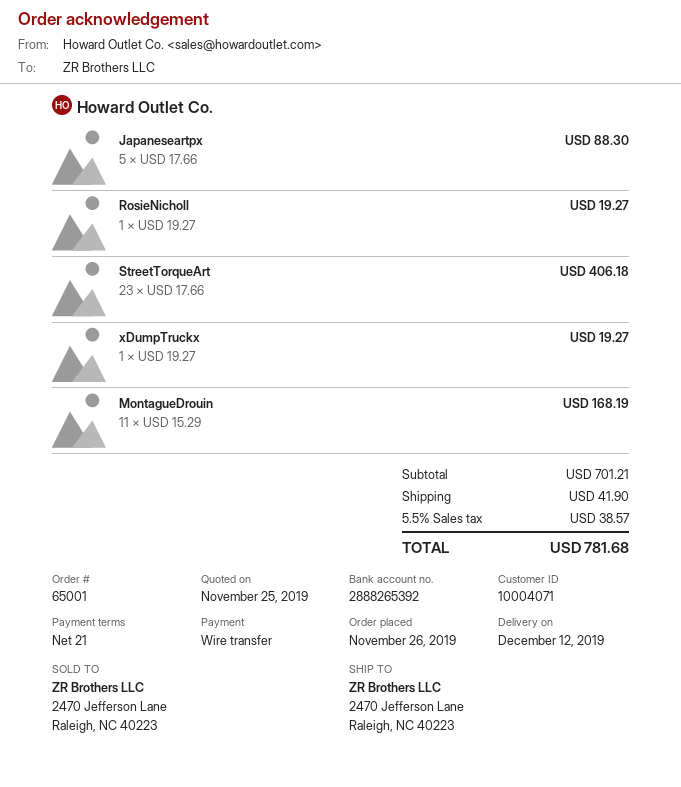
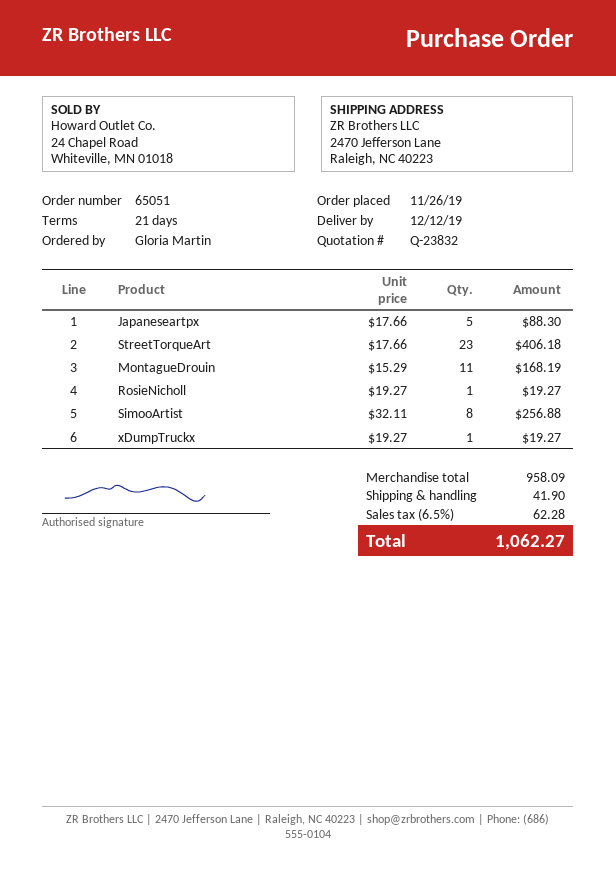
order number: 65001 -> 65051
SimooArtist: none -> 8 x 32.11 = 256.88
subtotal: 701.21 -> 958.09
tax: 5.5% = 38.57 -> 6.5% = 62.28
total: 781.68 -> 1062.27

